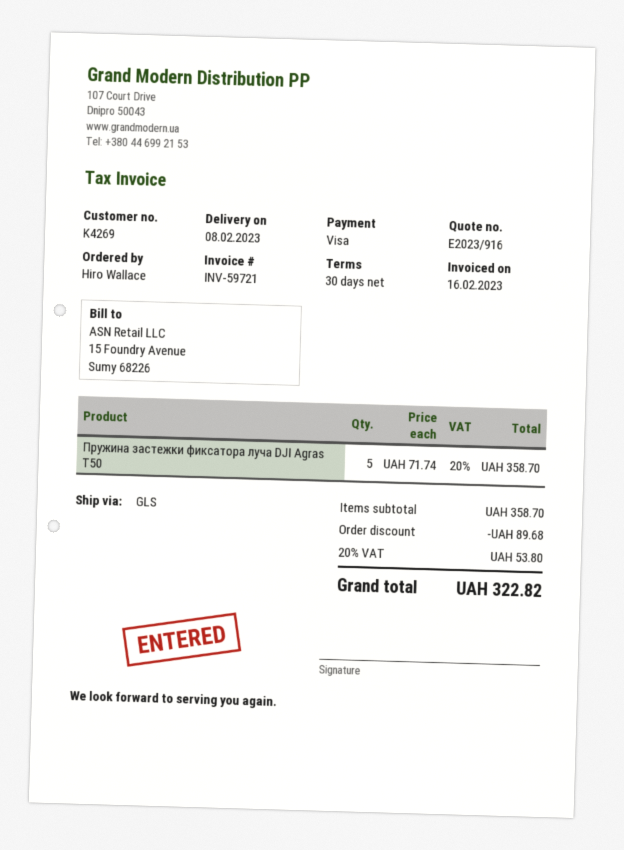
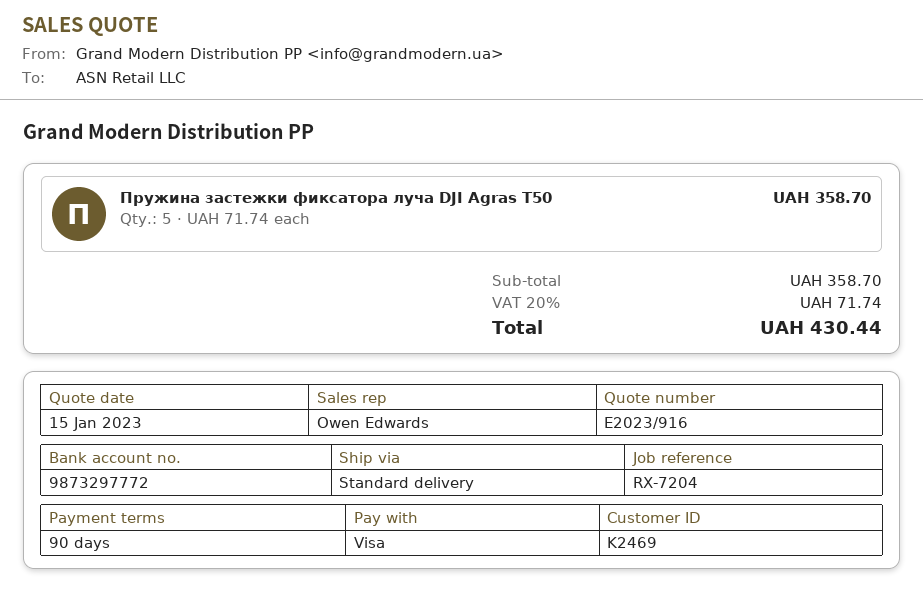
payment terms: 30 days -> 90 days
customer number: K4269 -> K2469
shipping method: GLS -> standard
discount: 89.68 -> none
tax: 20% = 53.80 -> 20% = 71.74
total: 322.82 -> 430.44

